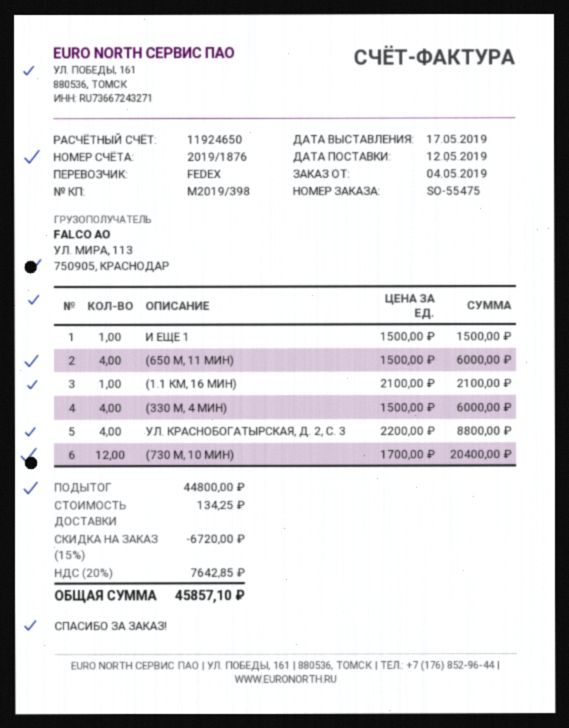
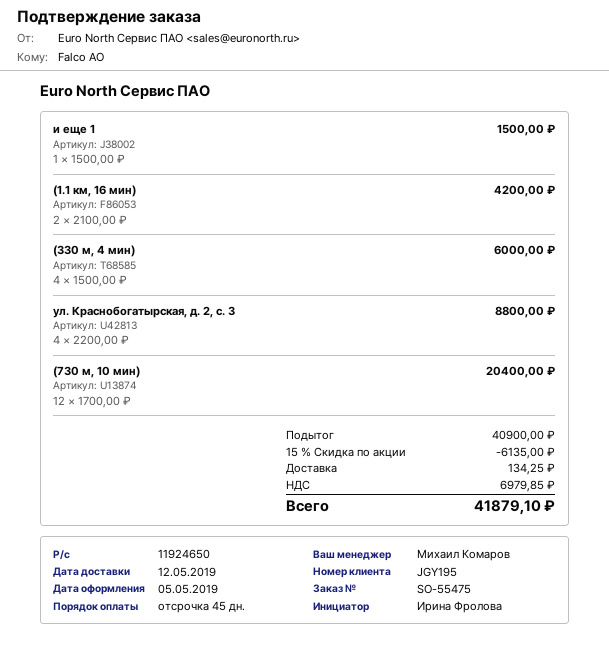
order date: 2019-05-04 -> 2019-05-05
(650 М, 11 МИН): 4 x 1500.00 = 6000.00 -> none
(1.1 КМ, 16 МИН): 1 x 2100.00 = 2100.00 -> 2 x 2100.00 = 4200.00
subtotal: 44800.00 -> 40900.00
discount: 15% = 6720.00 -> 15% = 6135.00
tax: 7642.85 -> 6979.85
total: 45857.10 -> 41879.10

